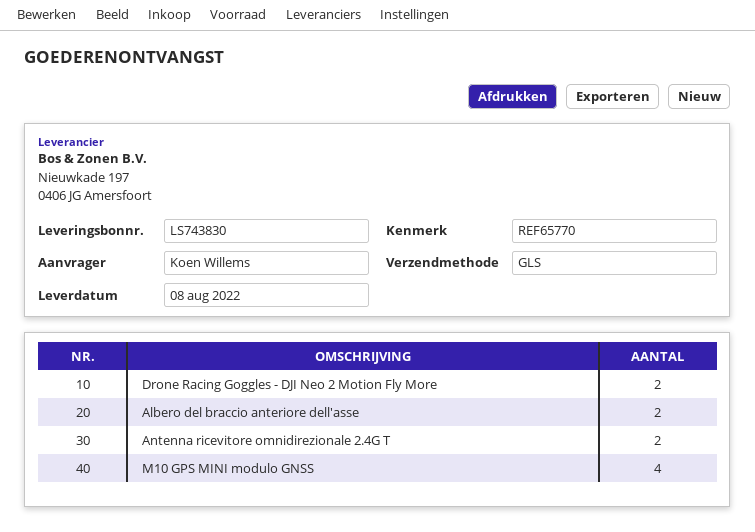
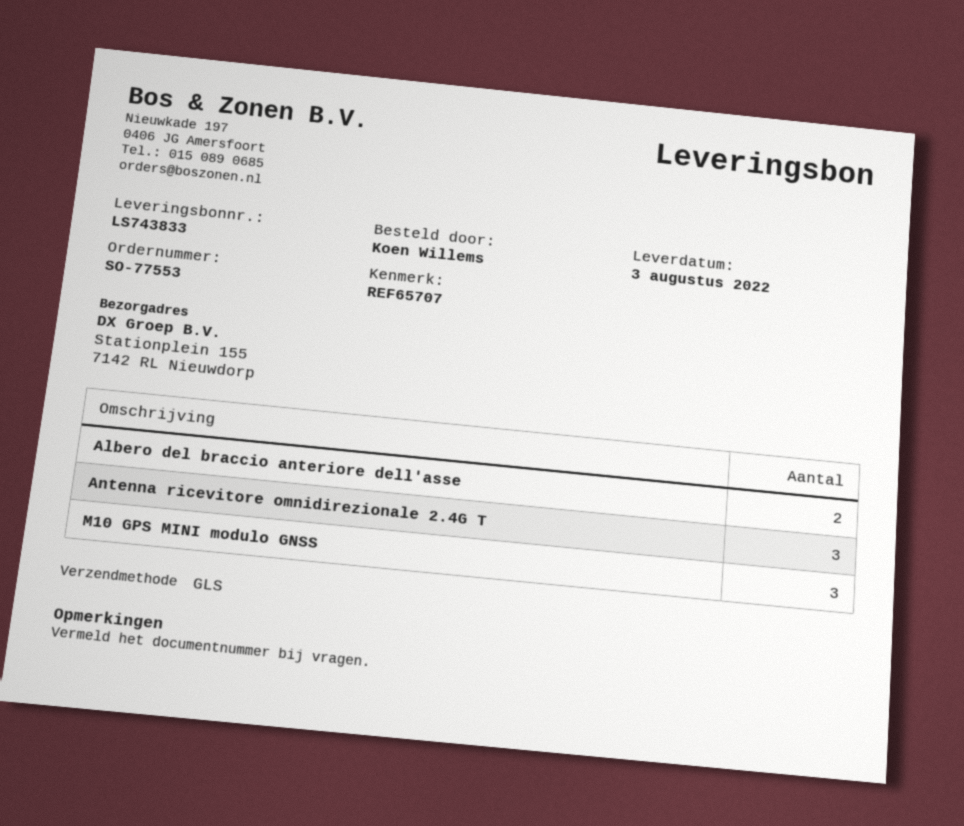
delivery note number: LS743830 -> LS743833
delivery date: 2022-08-08 -> 2022-08-03
reference: REF65770 -> REF65707
Drone Racing Goggles - DJI Neo 2 Motion Fly More: 2 -> none
Antenna ricevitore omnidirezionale 2.4G T: 2 -> 3
M10 GPS MINI modulo GNSS: 4 -> 3

